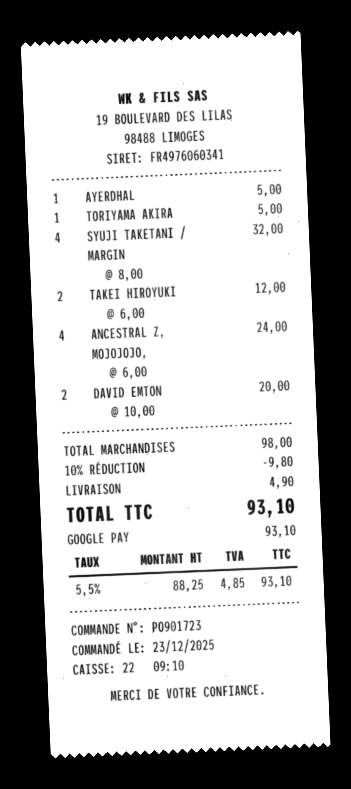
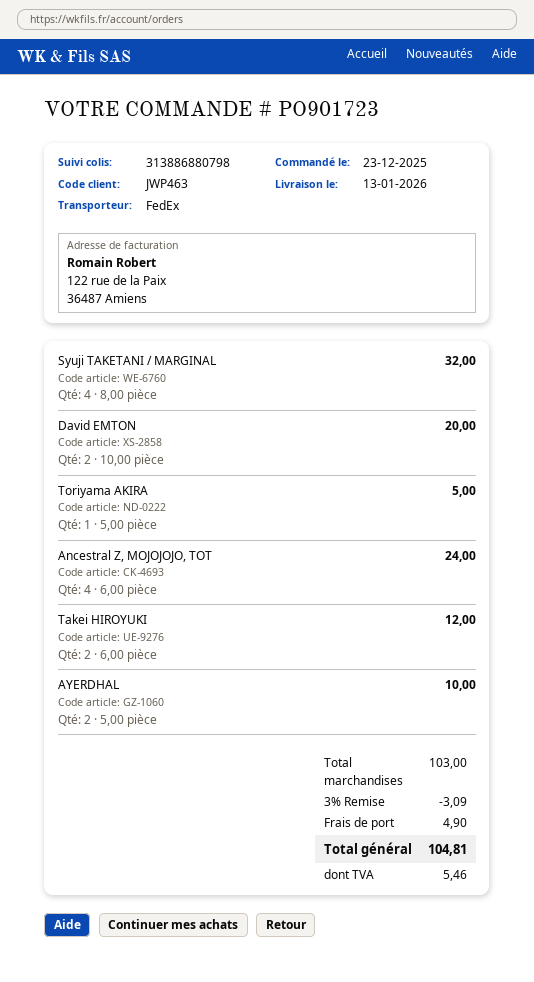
AYERDHAL: 1 x 5.00 = 5.00 -> 2 x 5.00 = 10.00
subtotal: 98.00 -> 103.00
discount: 10% = 9.80 -> 3% = 3.09
tax: 4.85 -> 5.46
total: 93.10 -> 104.81

